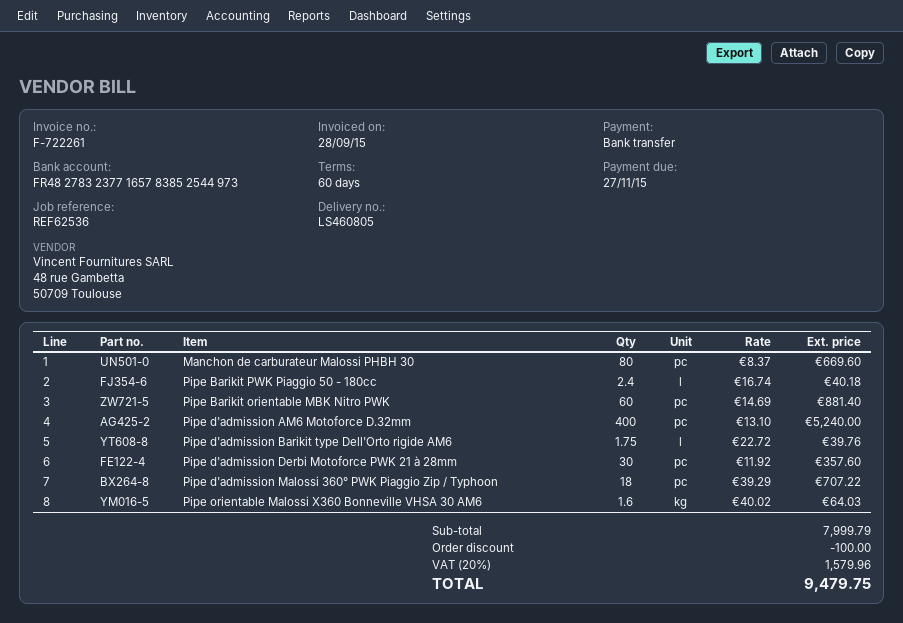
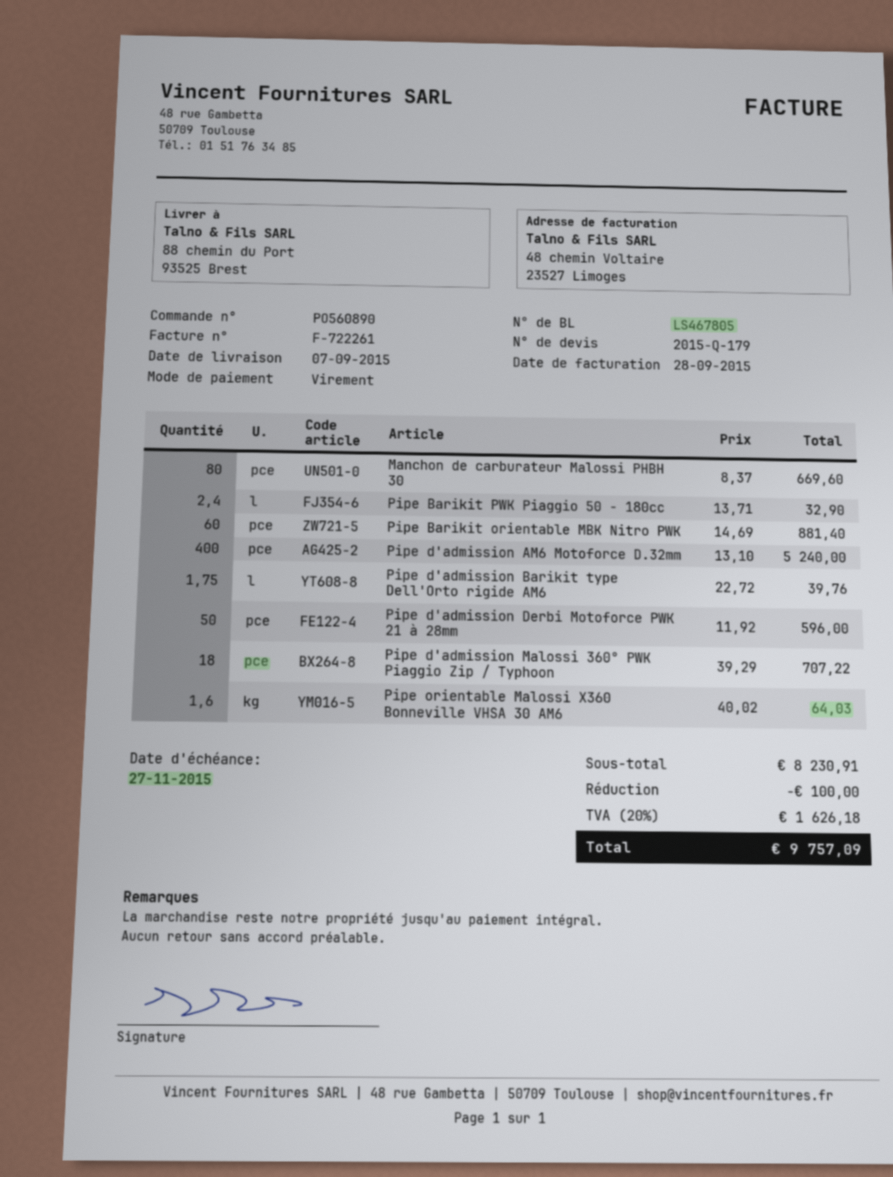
delivery note number: LS460805 -> LS467805
Pipe Barikit PWK Piaggio 50 - 180cc: 2.4 x 16.74 = 40.18 -> 2.4 x 13.71 = 32.90
Pipe d'admission Derbi Motoforce PWK 21 à 28mm: 30 x 11.92 = 357.60 -> 50 x 11.92 = 596.00
subtotal: 7999.79 -> 8230.91
tax: 20% = 1579.96 -> 20% = 1626.18
total: 9479.75 -> 9757.09

